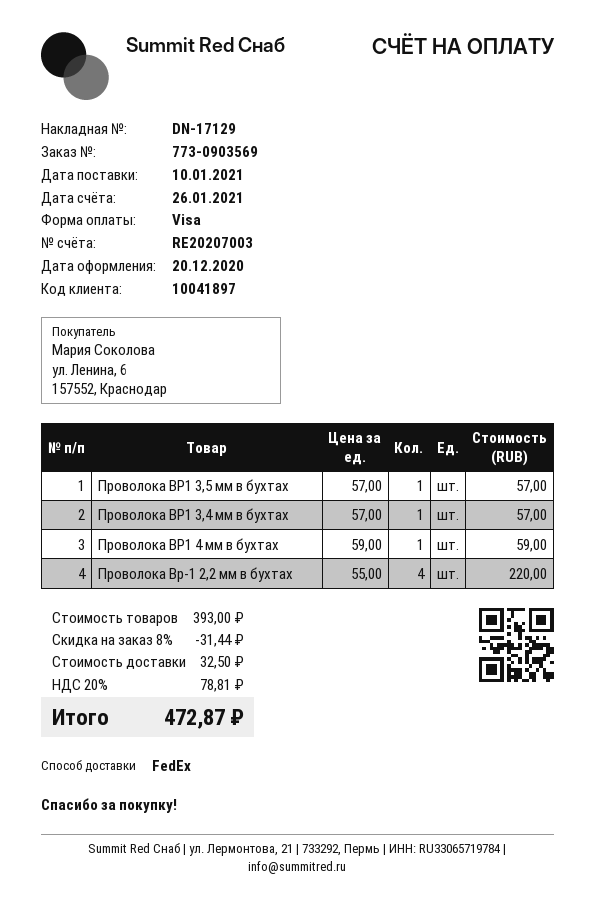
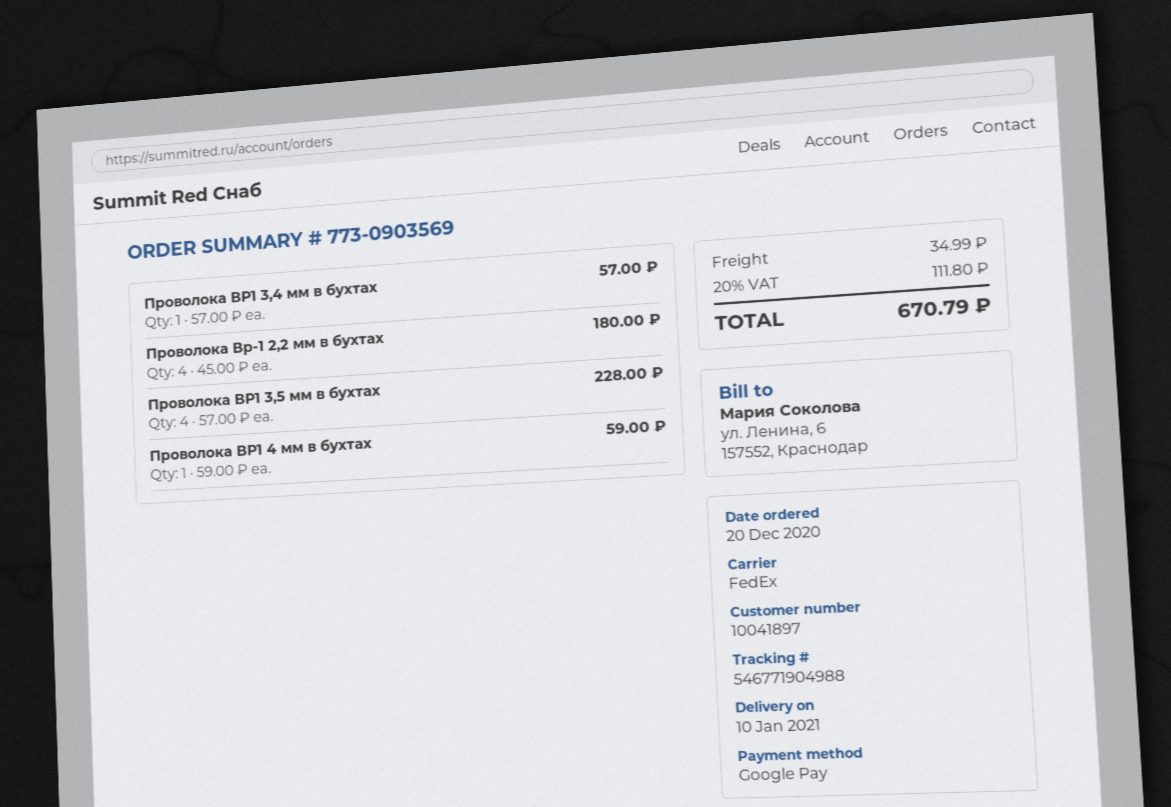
payment method: Visa -> Google Pay
Проволока ВР1 3,5 мм в бухтах: 1 x 57.00 = 57.00 -> 4 x 57.00 = 228.00
Проволока Вр-1 2,2 мм в бухтах: 4 x 55.00 = 220.00 -> 4 x 45.00 = 180.00
discount: 8% = 31.44 -> none
shipping: 32.50 -> 34.99
tax: 20% = 78.81 -> 20% = 111.80
total: 472.87 -> 670.79

